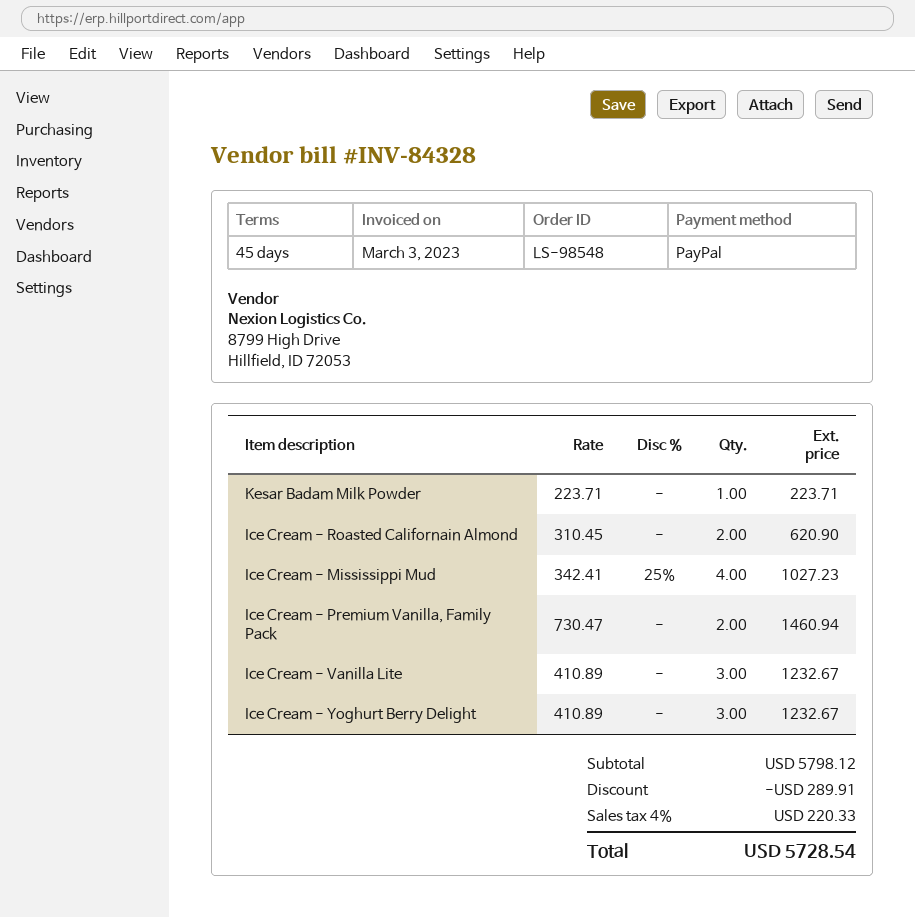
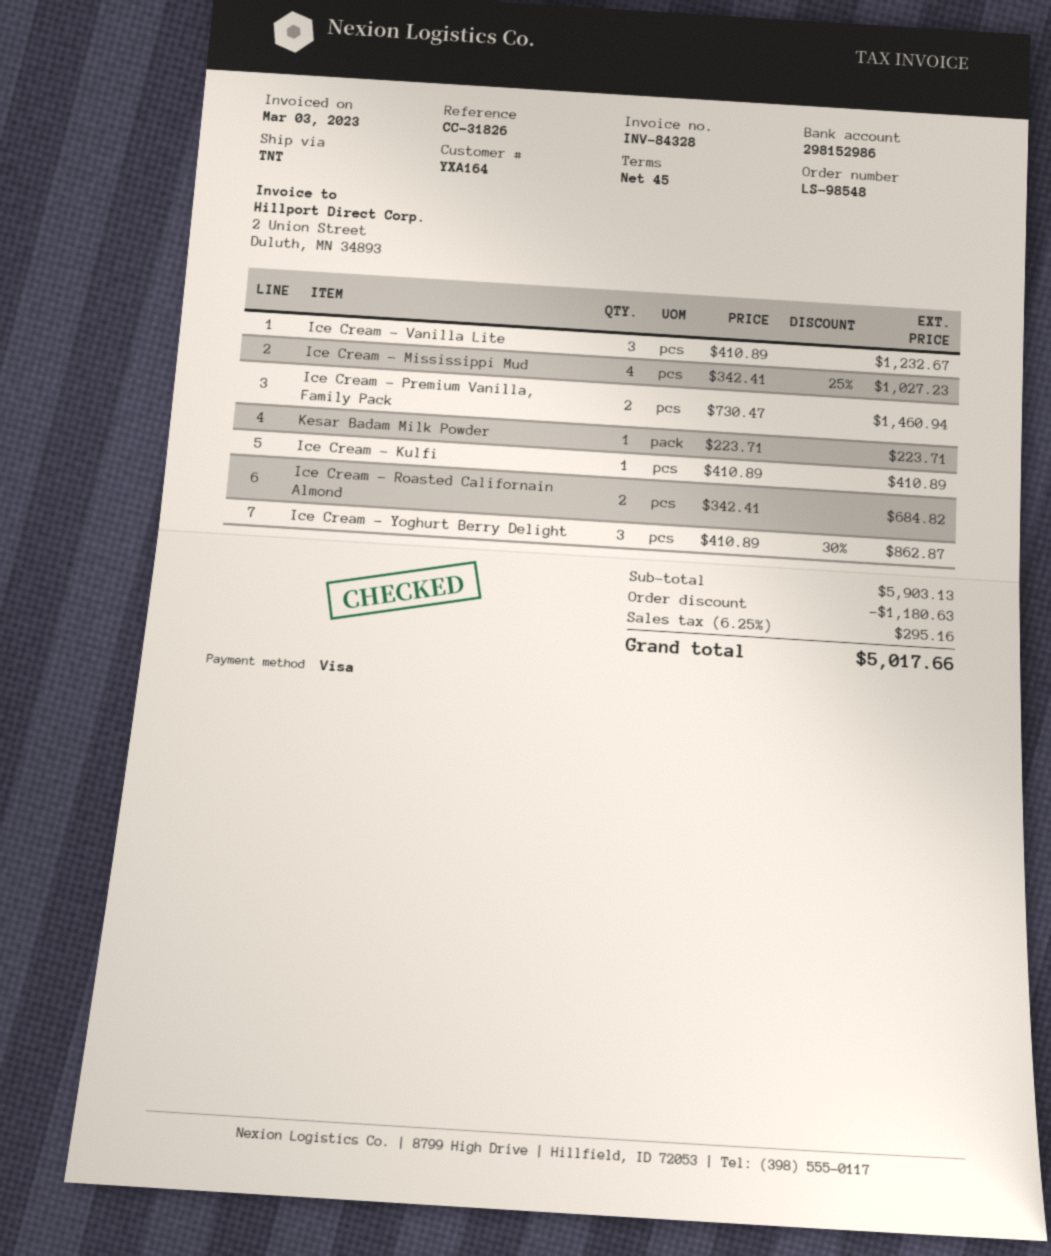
payment method: PayPal -> Visa
Ice Cream - Roasted Californain Almond: 2 x 310.45 = 620.90 -> 2 x 342.41 = 684.82
Ice Cream - Yoghurt Berry Delight: 3 x 410.89 = 1232.67 -> 3 x 410.89 - 30% = 862.87
Ice Cream - Kulfi: none -> 1 x 410.89 = 410.89
subtotal: 5798.12 -> 5903.13
discount: 289.91 -> 1180.63
tax: 4% = 220.33 -> 6.25% = 295.16
total: 5728.54 -> 5017.66

